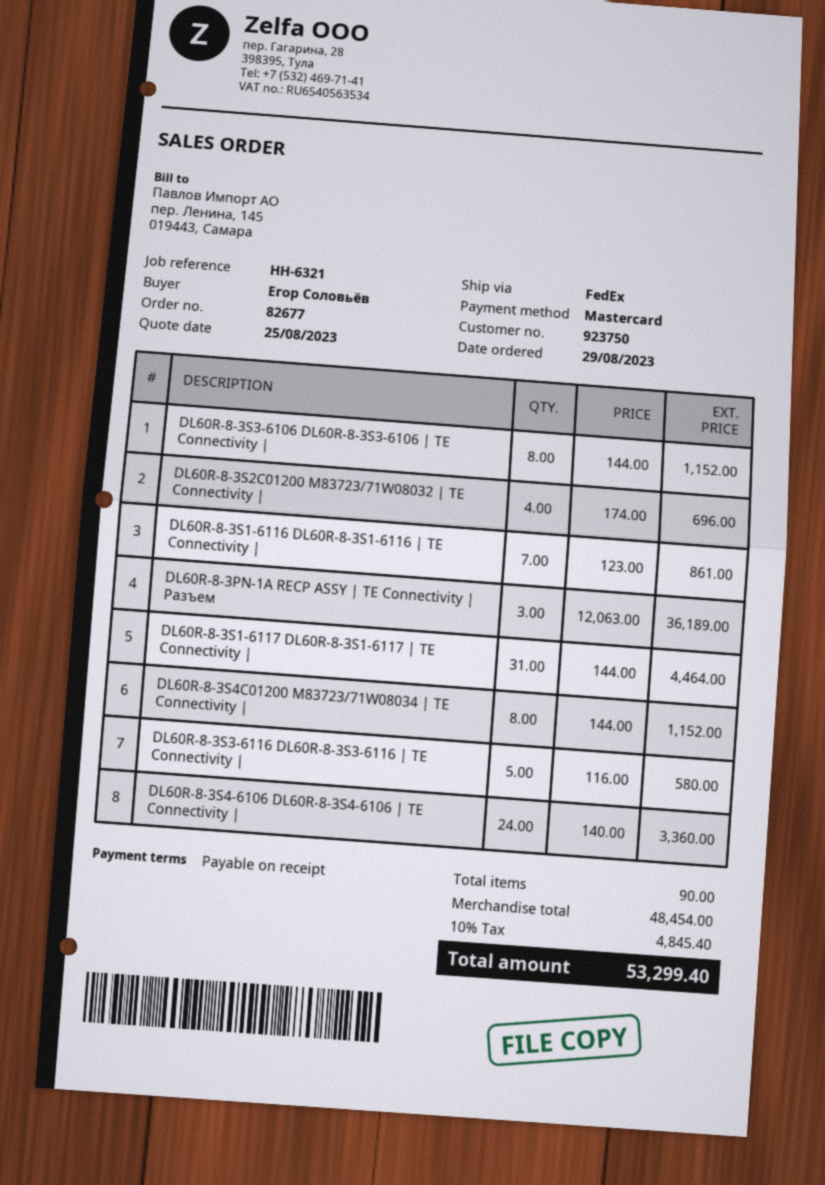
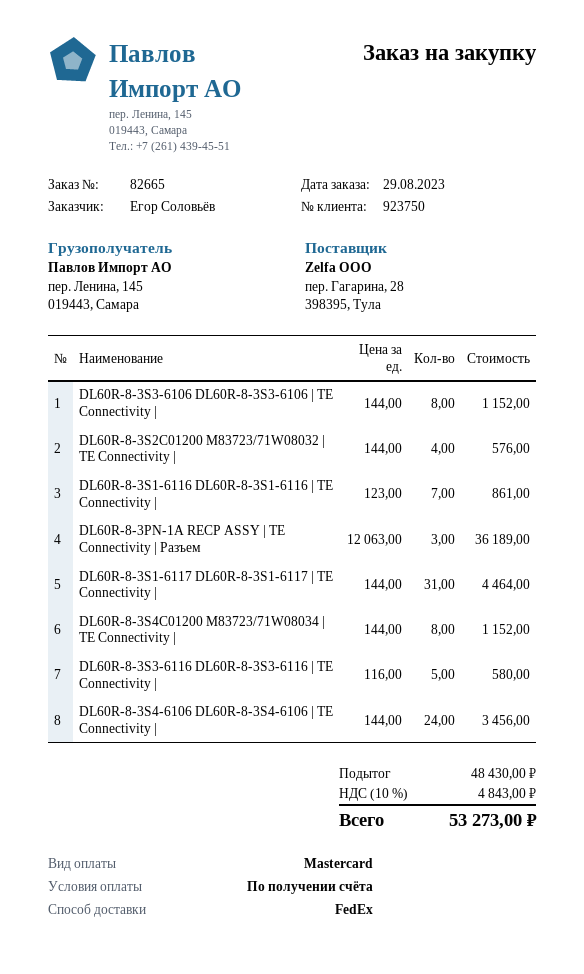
order number: 82677 -> 82665
DL60R-8-3S2C01200 M83723/71W08032 | TE Connectivity |: 4 x 174.00 = 696.00 -> 4 x 144.00 = 576.00
DL60R-8-3S4-6106 DL60R-8-3S4-6106 | TE Connectivity |: 24 x 140.00 = 3360.00 -> 24 x 144.00 = 3456.00
subtotal: 48454.00 -> 48430.00
tax: 10% = 4845.40 -> 10% = 4843.00
total: 53299.40 -> 53273.00

